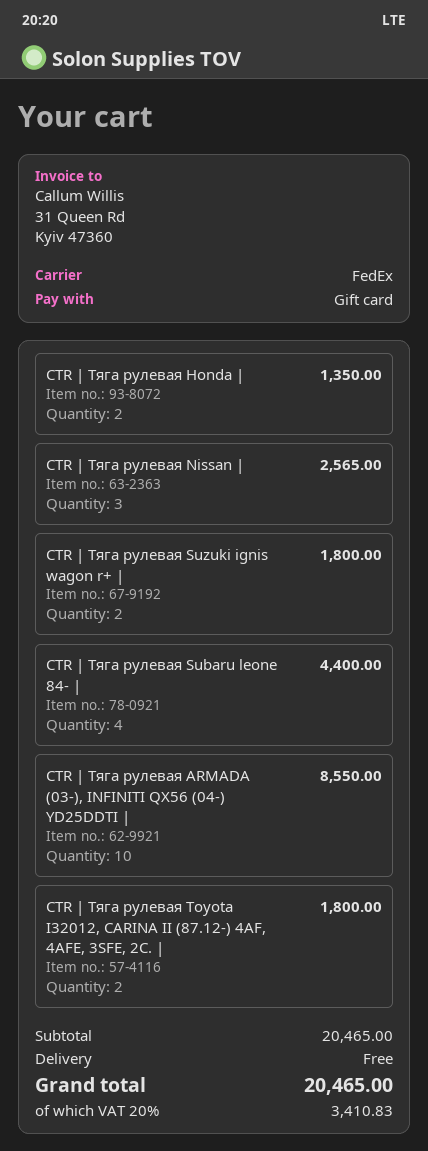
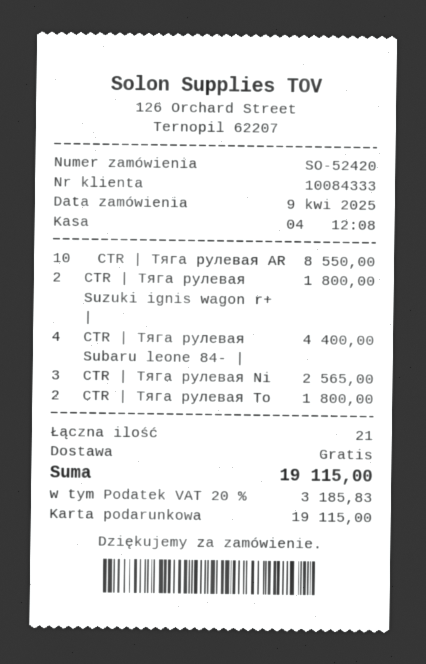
CTR | Тяга рулевая Honda |: 2 for 1350.00 -> none
tax: 20% = 3410.83 -> 20% = 3185.83
total: 20465.00 -> 19115.00

